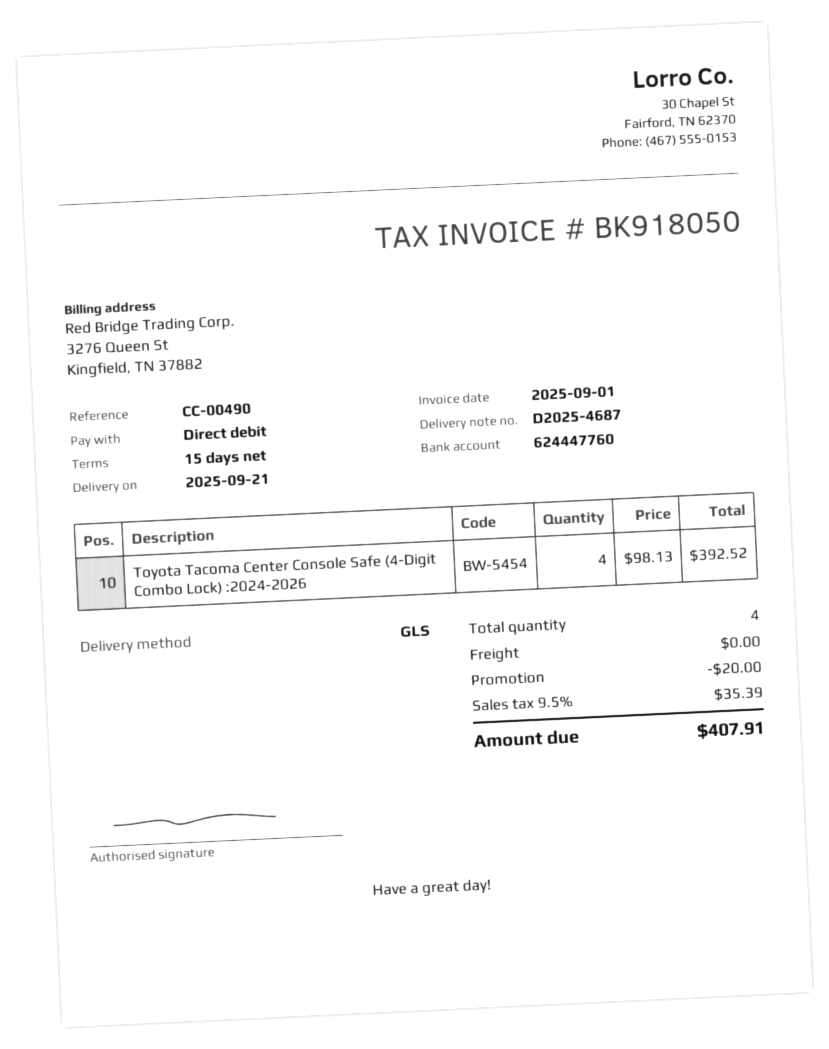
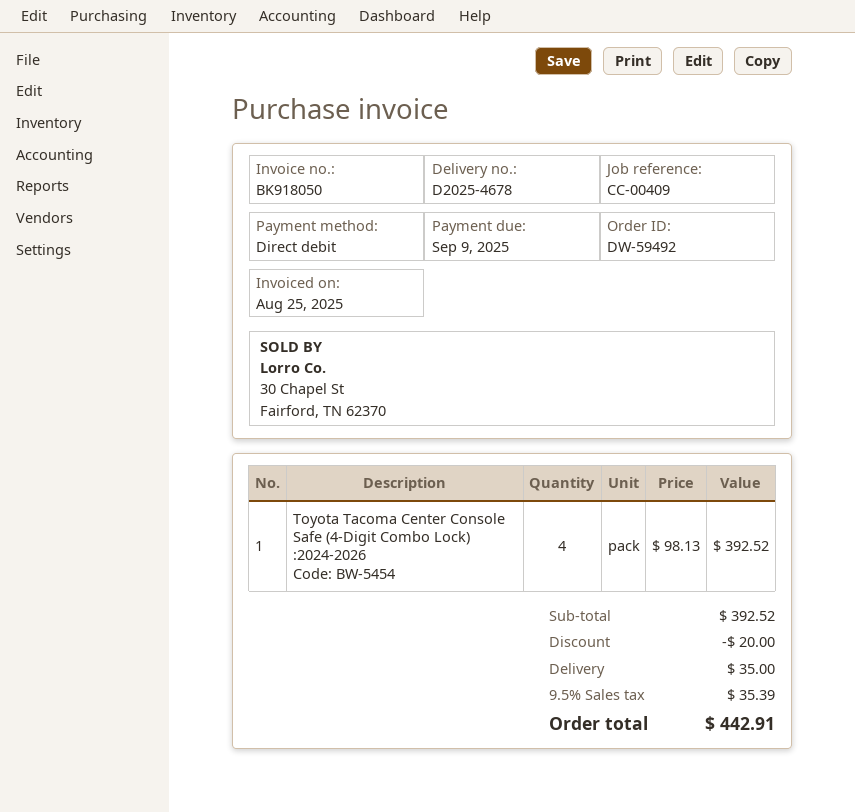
delivery note number: D2025-4687 -> D2025-4678
invoice date: 2025-09-01 -> 2025-08-25
reference: CC-00490 -> CC-00409
shipping: 0.00 -> 35.00
total: 407.91 -> 442.91

